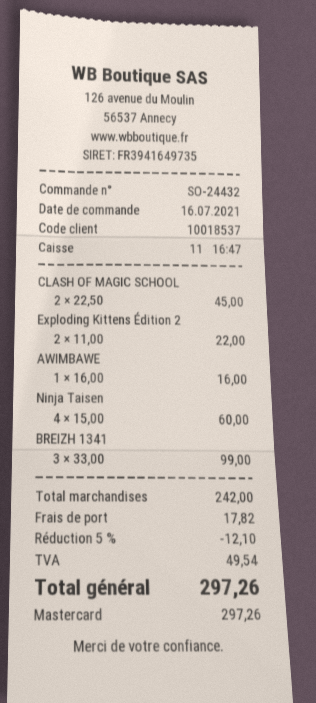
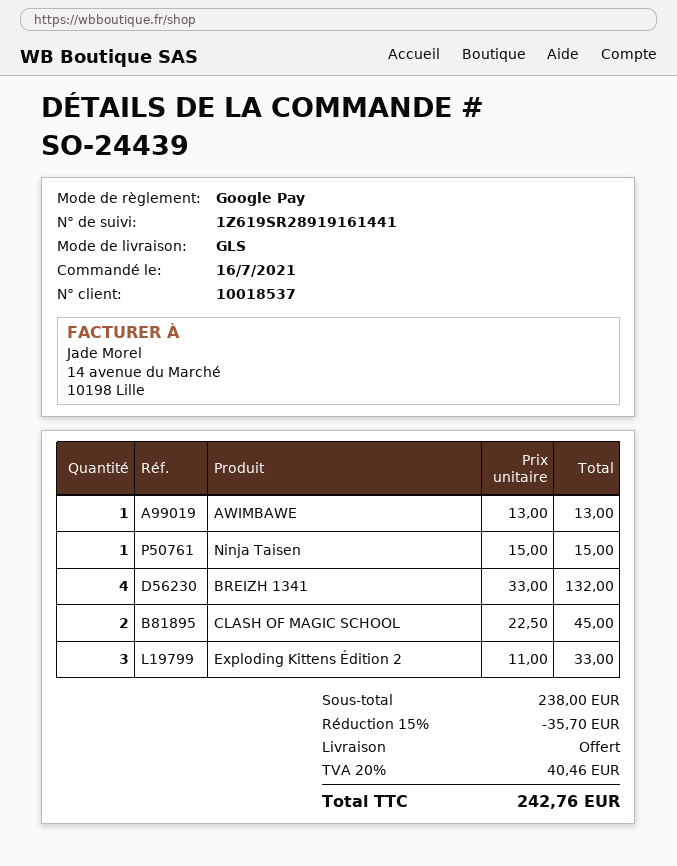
order number: SO-24432 -> SO-24439
payment method: Mastercard -> Google Pay
Exploding Kittens Édition 2: 2 x 11.00 = 22.00 -> 3 x 11.00 = 33.00
AWIMBAWE: 1 x 16.00 = 16.00 -> 1 x 13.00 = 13.00
Ninja Taisen: 4 x 15.00 = 60.00 -> 1 x 15.00 = 15.00
BREIZH 1341: 3 x 33.00 = 99.00 -> 4 x 33.00 = 132.00
subtotal: 242.00 -> 238.00
discount: 5% = 12.10 -> 15% = 35.70
shipping: 17.82 -> 0.00
tax: 49.54 -> 40.46
total: 297.26 -> 242.76

